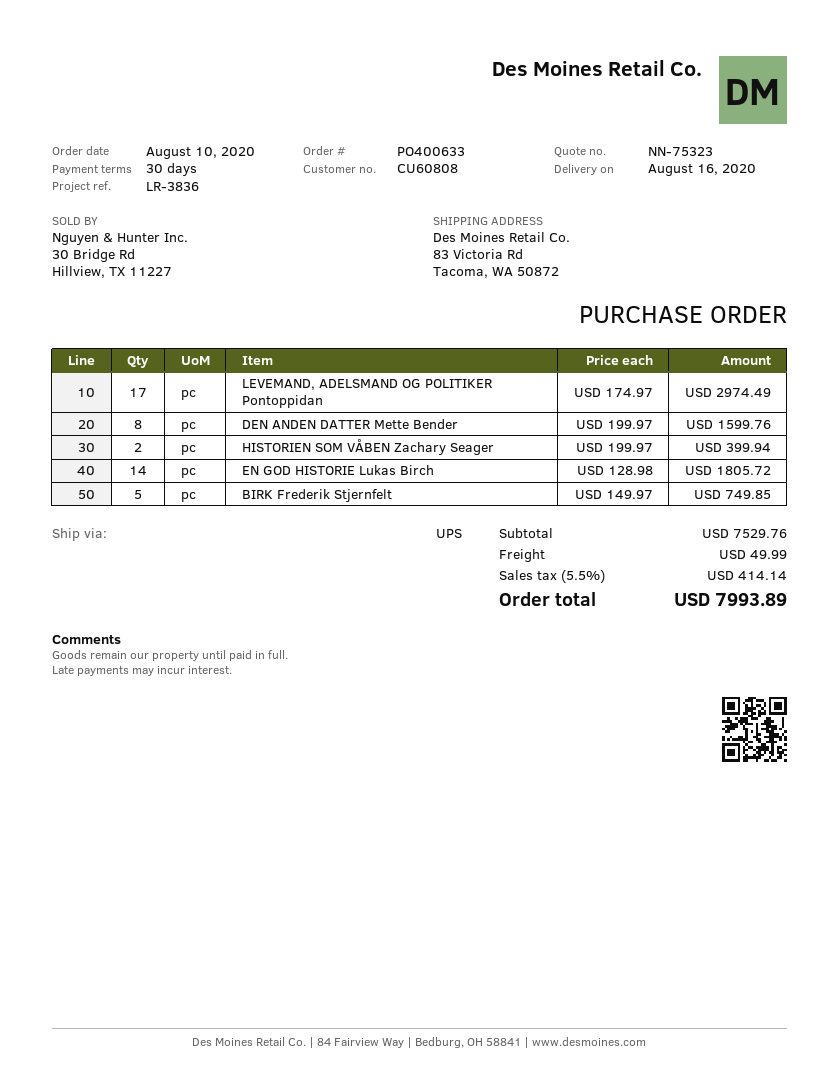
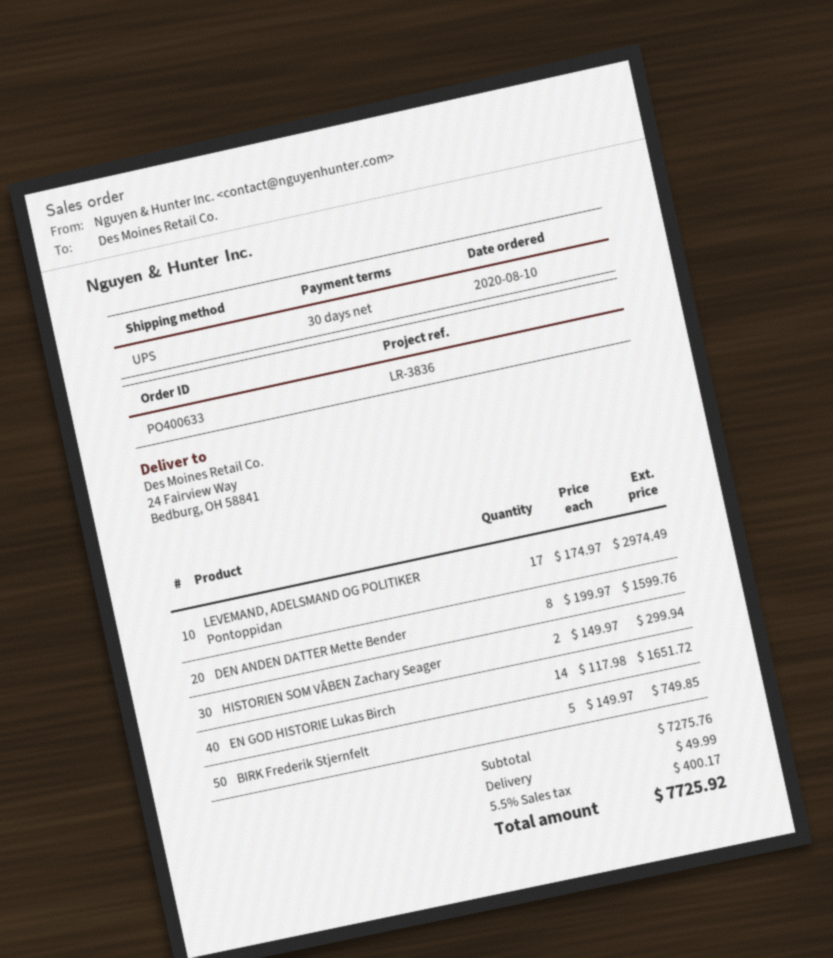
ship to: 83 Victoria Rd, Tacoma, WA 50872 -> 24 Fairview Way, Bedburg, OH 58841
HISTORIEN SOM VÅBEN Zachary Seager: 2 x 199.97 = 399.94 -> 2 x 149.97 = 299.94
EN GOD HISTORIE Lukas Birch: 14 x 128.98 = 1805.72 -> 14 x 117.98 = 1651.72
subtotal: 7529.76 -> 7275.76
tax: 5.5% = 414.14 -> 5.5% = 400.17
total: 7993.89 -> 7725.92

